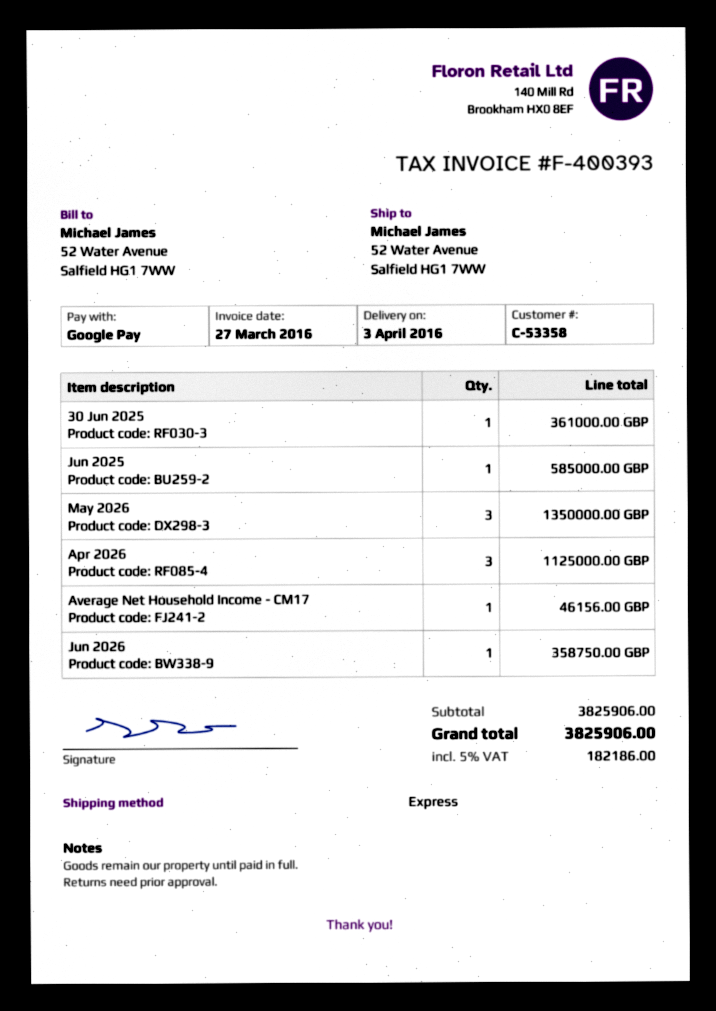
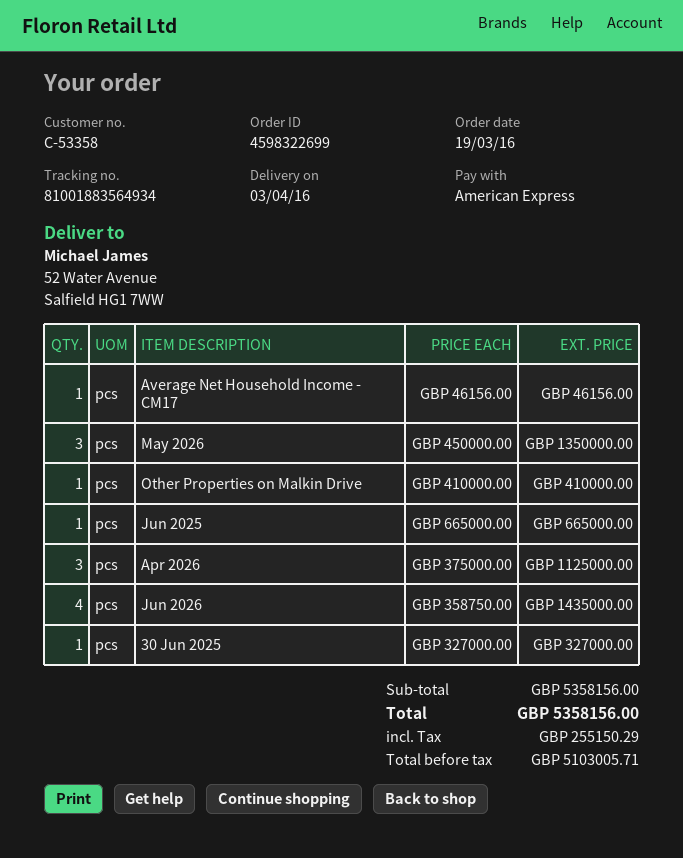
payment method: Google Pay -> American Express
30 Jun 2025: 1 for 361000.00 -> 1 for 327000.00
Jun 2025: 1 for 585000.00 -> 1 for 665000.00
Jun 2026: 1 for 358750.00 -> 4 for 1435000.00
Other Properties on Malkin Drive: none -> 1 for 410000.00
subtotal: 3825906.00 -> 5358156.00
tax: 182186.00 -> 255150.29
total: 3825906.00 -> 5358156.00

